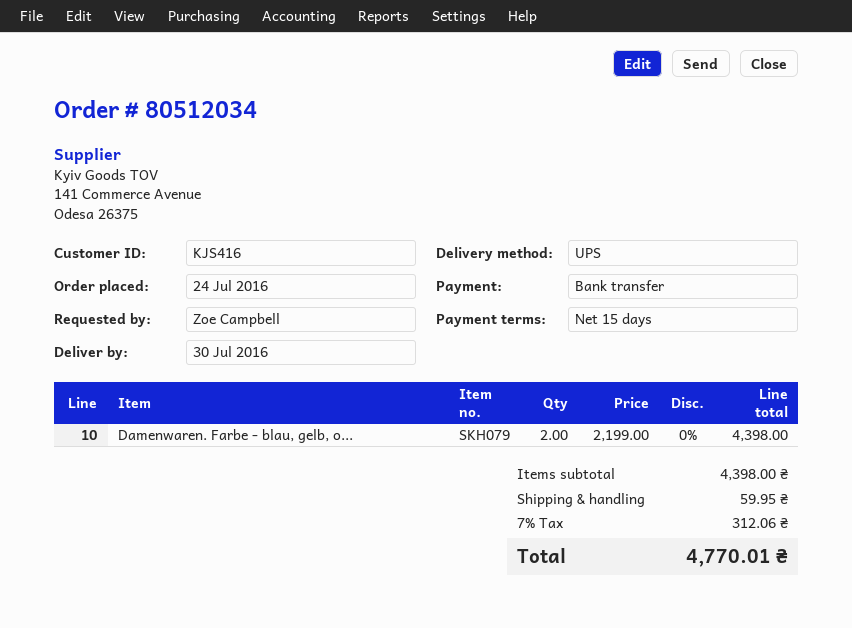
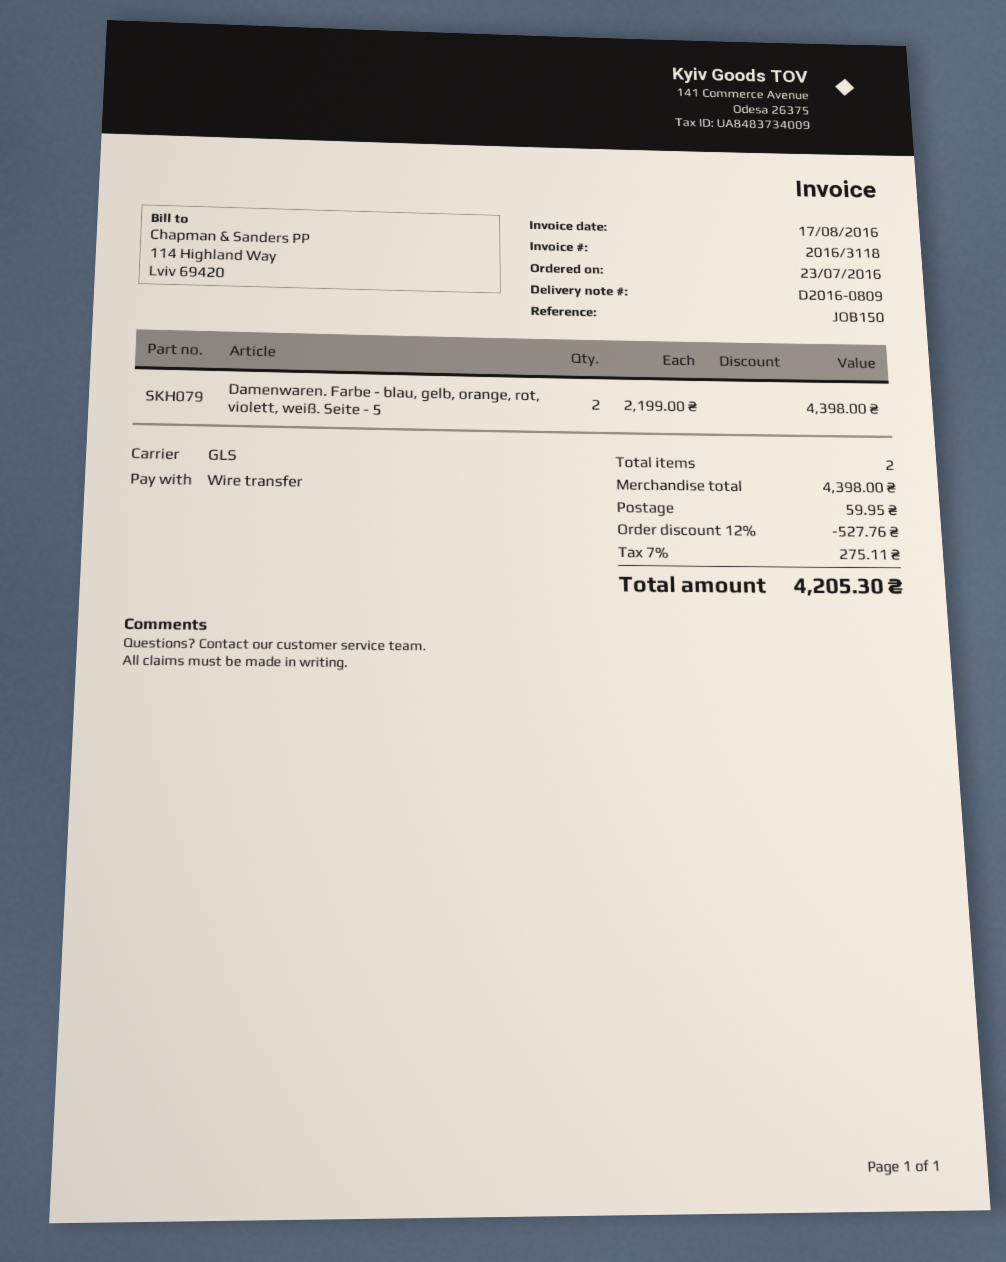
order date: 2016-07-24 -> 2016-07-23
shipping method: UPS -> GLS
discount: none -> 12% = 527.76
tax: 7% = 312.06 -> 7% = 275.11
total: 4770.01 -> 4205.30

